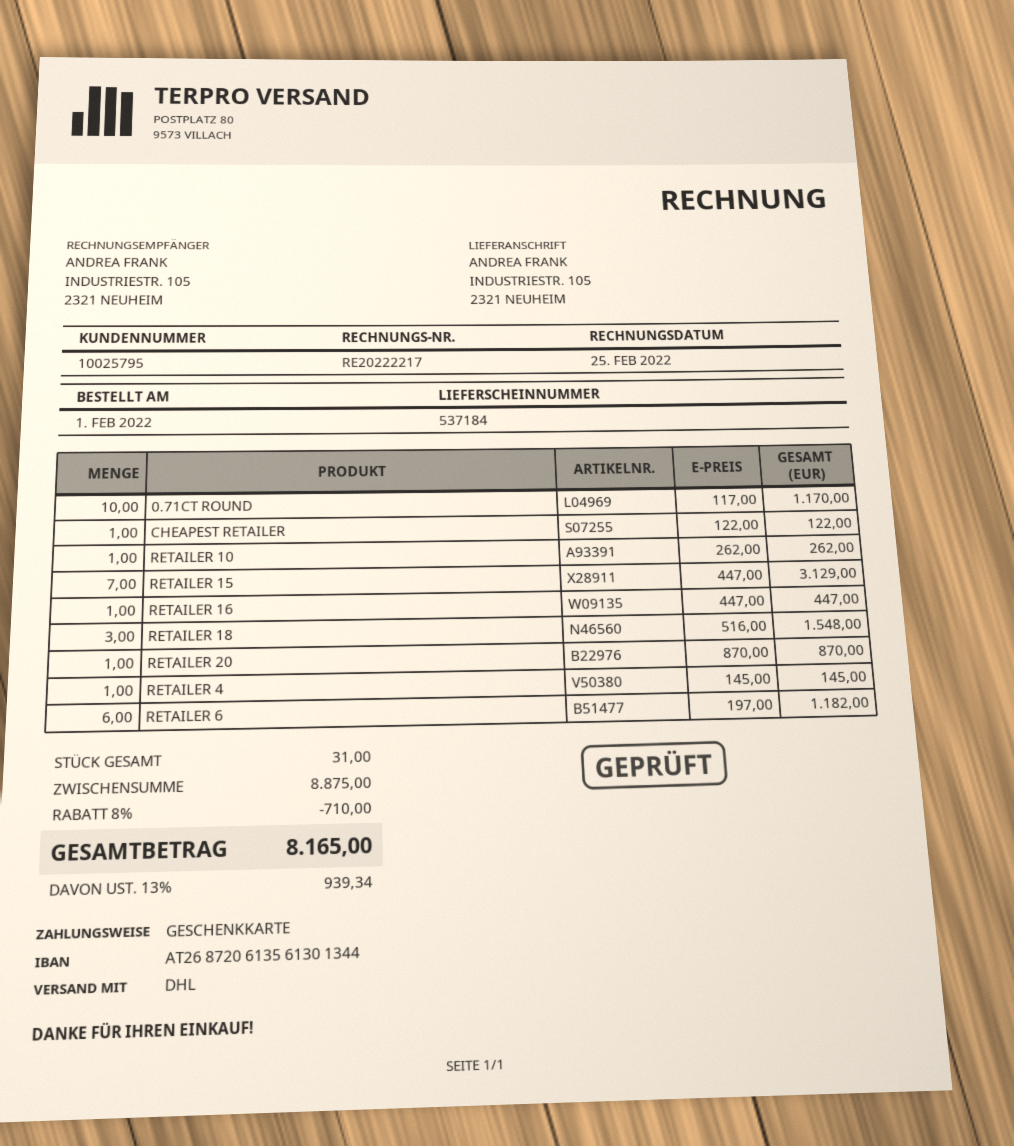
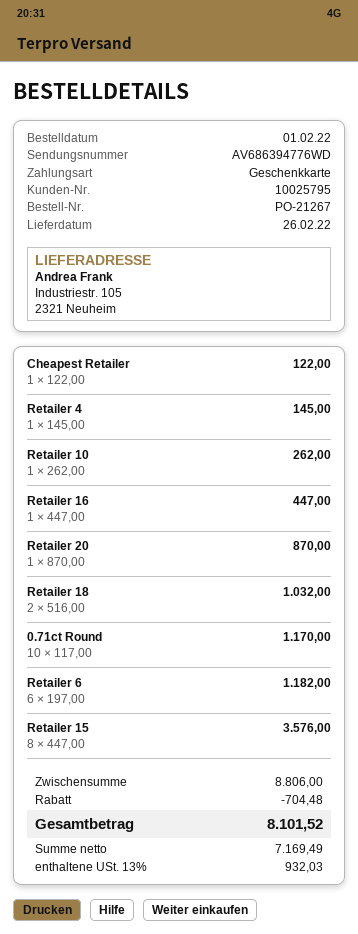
RETAILER 15: 7 x 447.00 = 3129.00 -> 8 x 447.00 = 3576.00
RETAILER 18: 3 x 516.00 = 1548.00 -> 2 x 516.00 = 1032.00
subtotal: 8875.00 -> 8806.00
discount: 710.00 -> 704.48
tax: 13% = 939.34 -> 13% = 932.03
total: 8165.00 -> 8101.52

